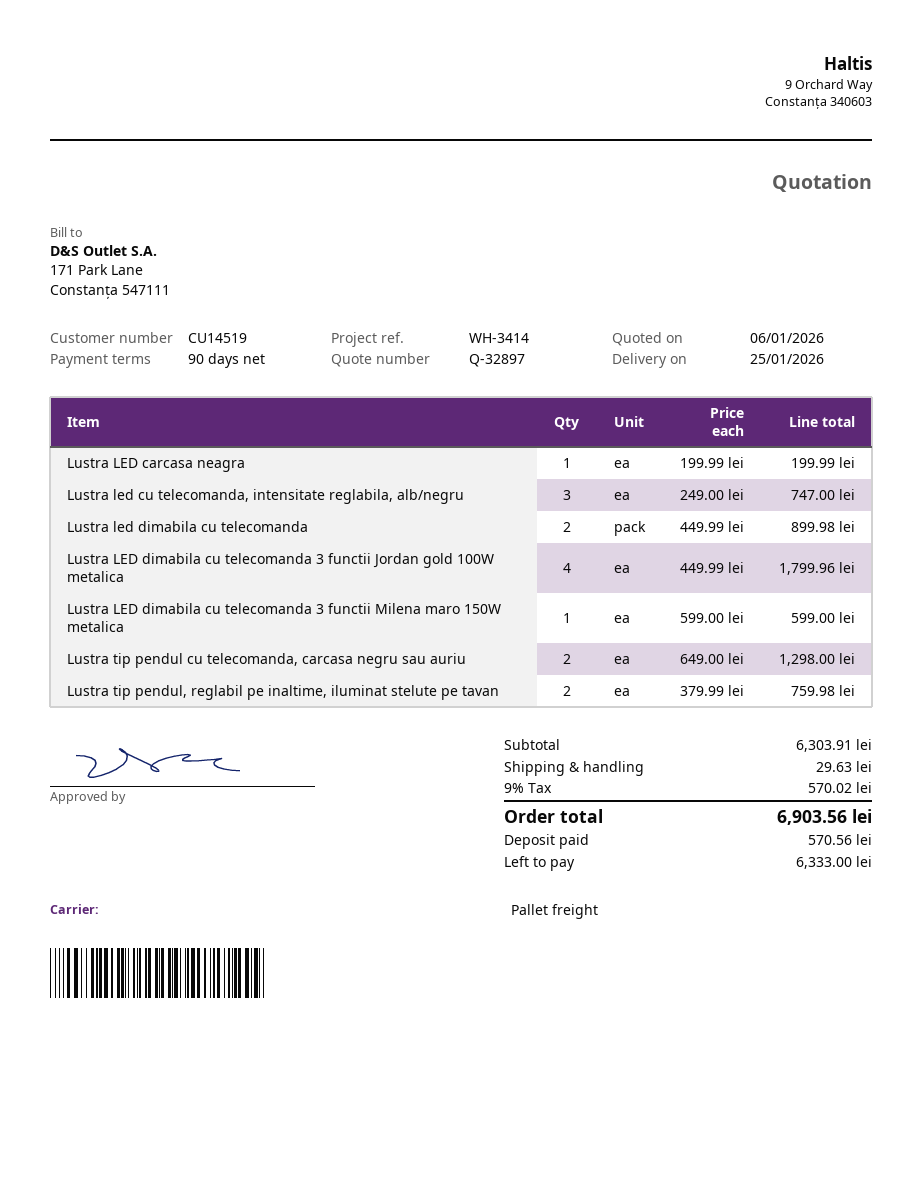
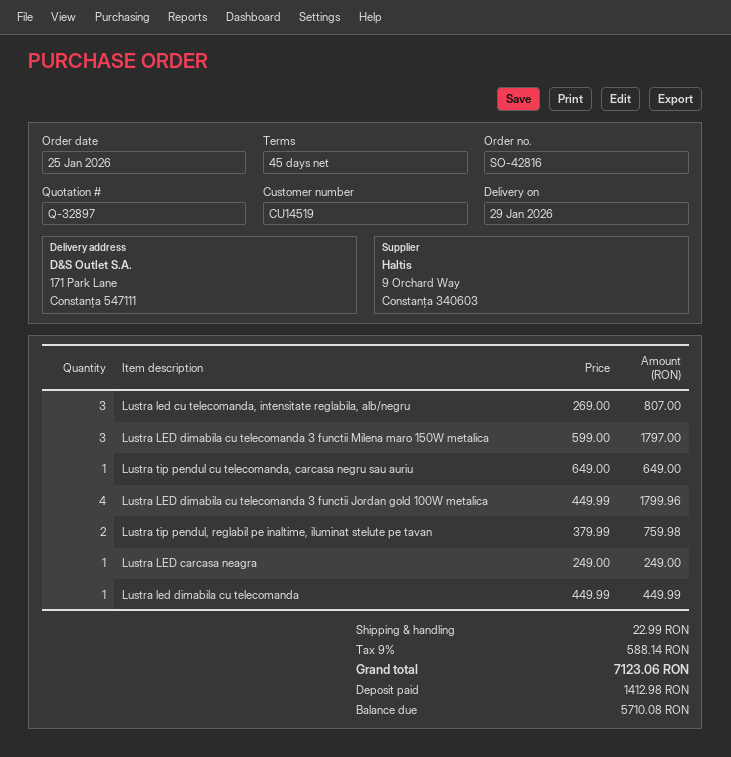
delivery date: 2026-01-25 -> 2026-01-29
payment terms: 90 days -> 45 days
Lustra LED carcasa neagra: 1 x 199.99 = 199.99 -> 1 x 249.00 = 249.00
Lustra led cu telecomanda, intensitate reglabila, alb/negru: 3 x 249.00 = 747.00 -> 3 x 269.00 = 807.00
Lustra led dimabila cu telecomanda: 2 x 449.99 = 899.98 -> 1 x 449.99 = 449.99
Lustra LED dimabila cu telecomanda 3 functii Milena maro 150W metalica: 1 x 599.00 = 599.00 -> 3 x 599.00 = 1797.00
Lustra tip pendul cu telecomanda, carcasa negru sau auriu: 2 x 649.00 = 1298.00 -> 1 x 649.00 = 649.00
shipping: 29.63 -> 22.99
tax: 9% = 570.02 -> 9% = 588.14
total: 6903.56 -> 7123.06
deposit: 570.56 -> 1412.98
balance: 6333.00 -> 5710.08

